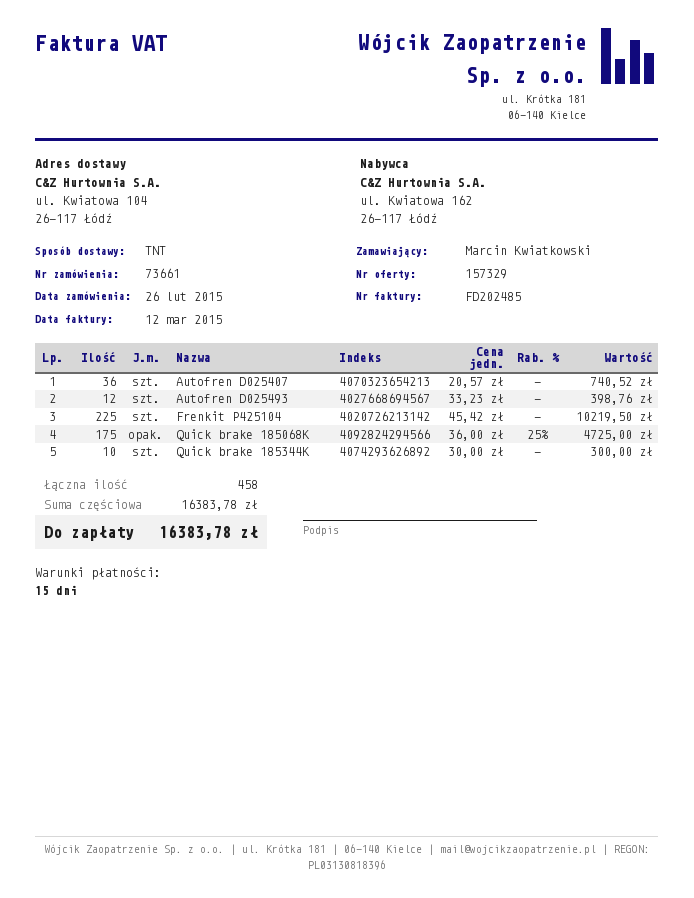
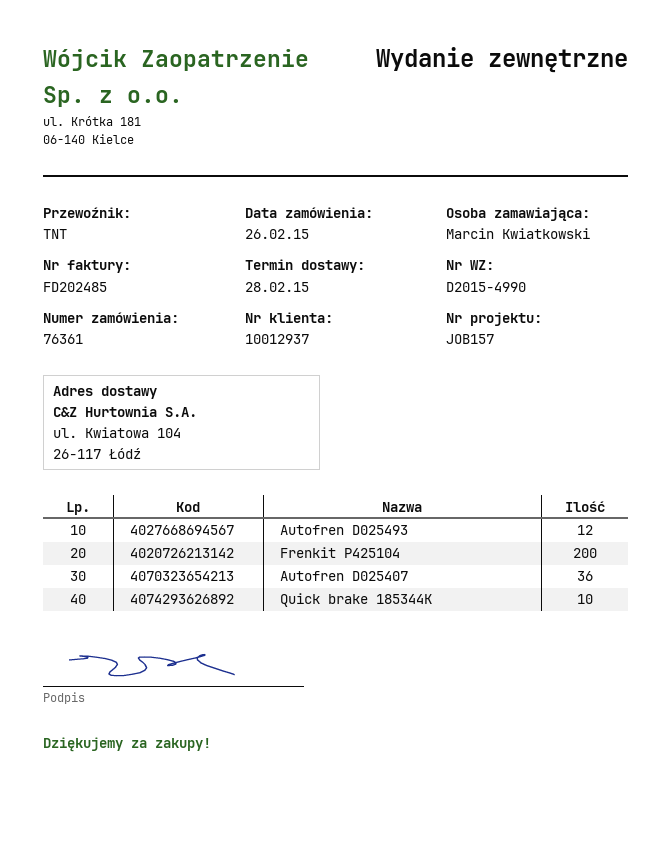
order number: 73661 -> 76361
Frenkit P425104: 225 -> 200
Quick brake 185068K: 175 -> none

